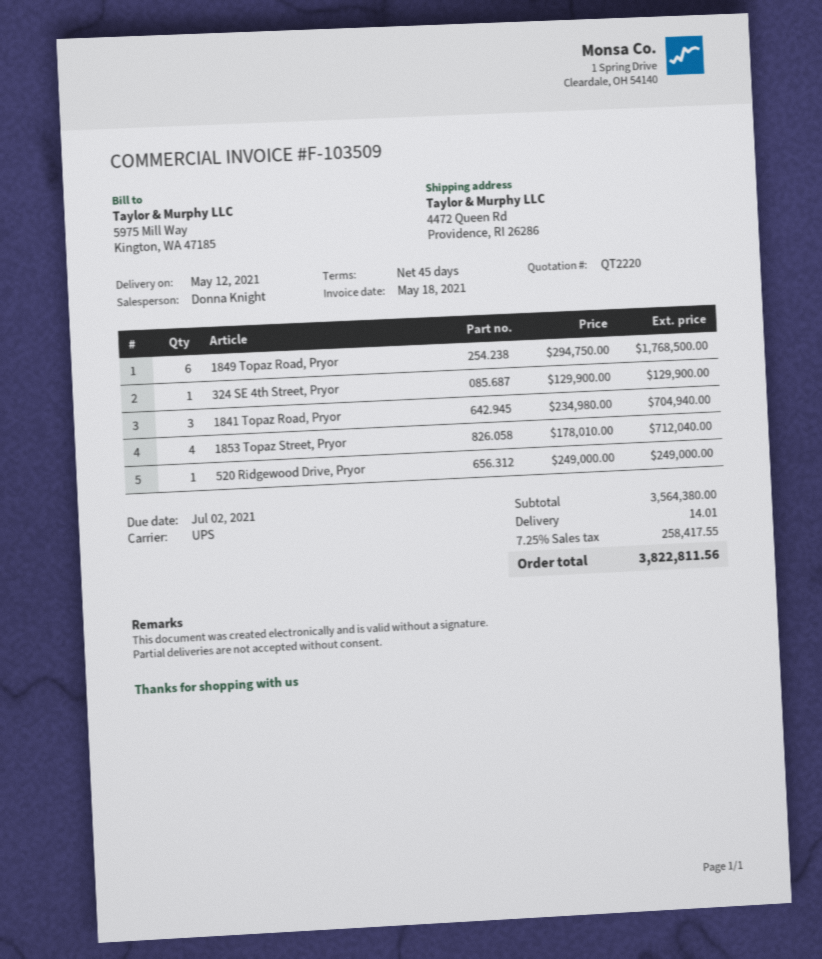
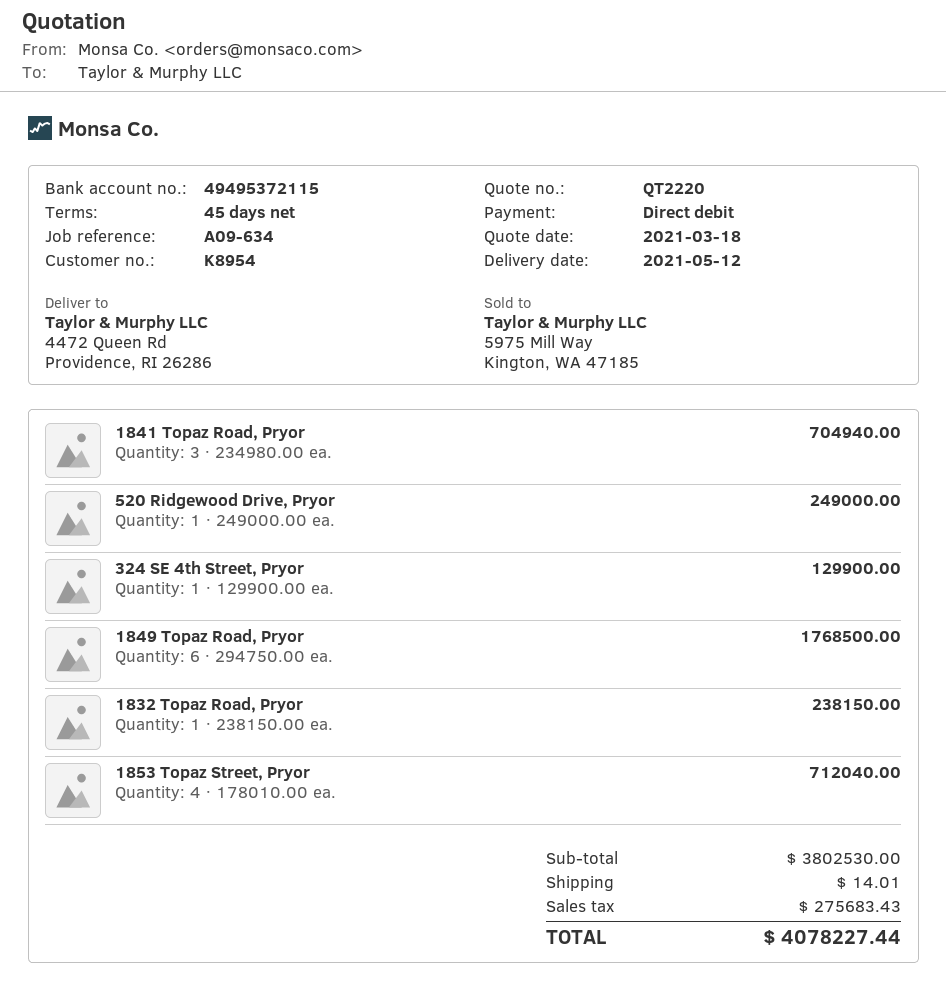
1832 Topaz Road, Pryor: none -> 1 x 238150.00 = 238150.00
subtotal: 3564380.00 -> 3802530.00
tax: 258417.55 -> 275683.43
total: 3822811.56 -> 4078227.44

